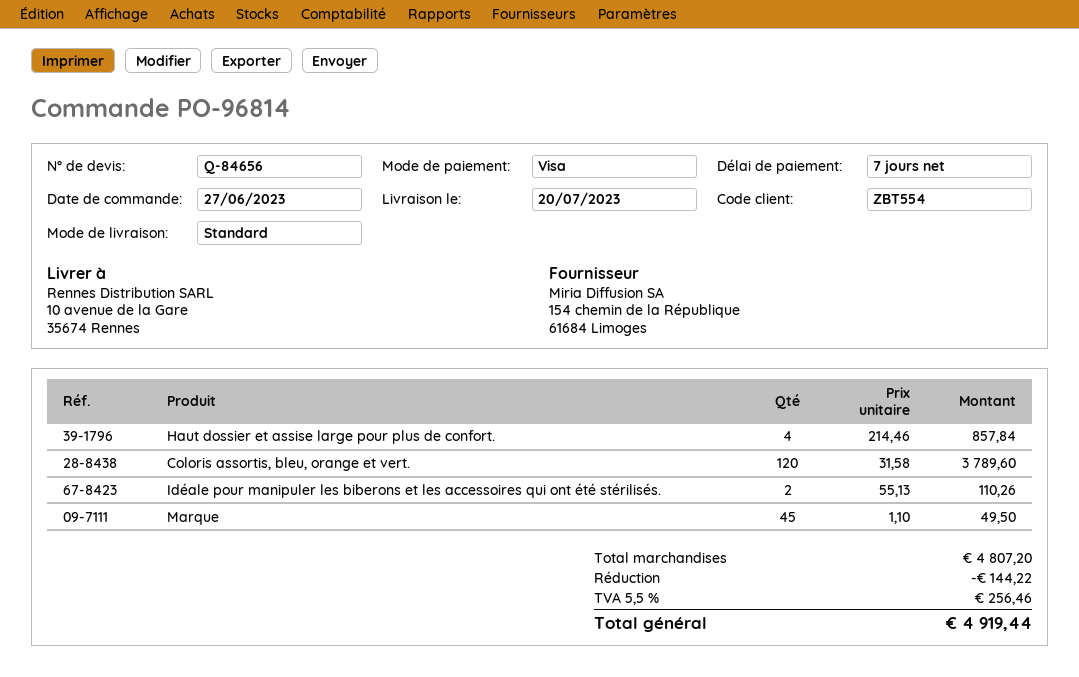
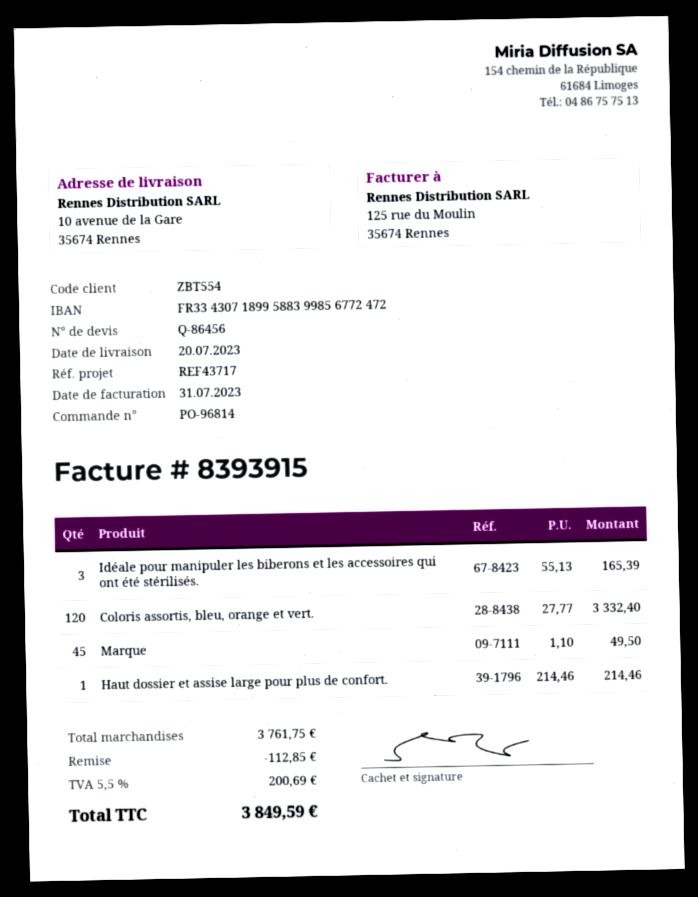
quote number: Q-84656 -> Q-86456
Haut dossier et assise large pour plus de confort.: 4 x 214.46 = 857.84 -> 1 x 214.46 = 214.46
Coloris assortis, bleu, orange et vert.: 120 x 31.58 = 3789.60 -> 120 x 27.77 = 3332.40
Idéale pour manipuler les biberons et les accessoires qui ont été stérilisés.: 2 x 55.13 = 110.26 -> 3 x 55.13 = 165.39
subtotal: 4807.20 -> 3761.75
discount: 144.22 -> 112.85
tax: 5.5% = 256.46 -> 5.5% = 200.69
total: 4919.44 -> 3849.59

